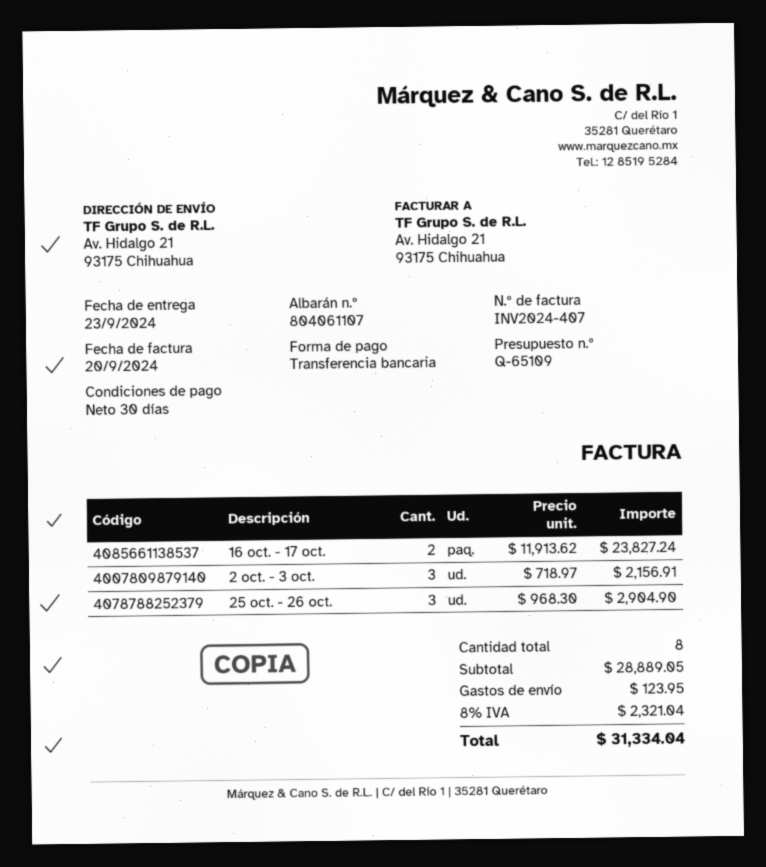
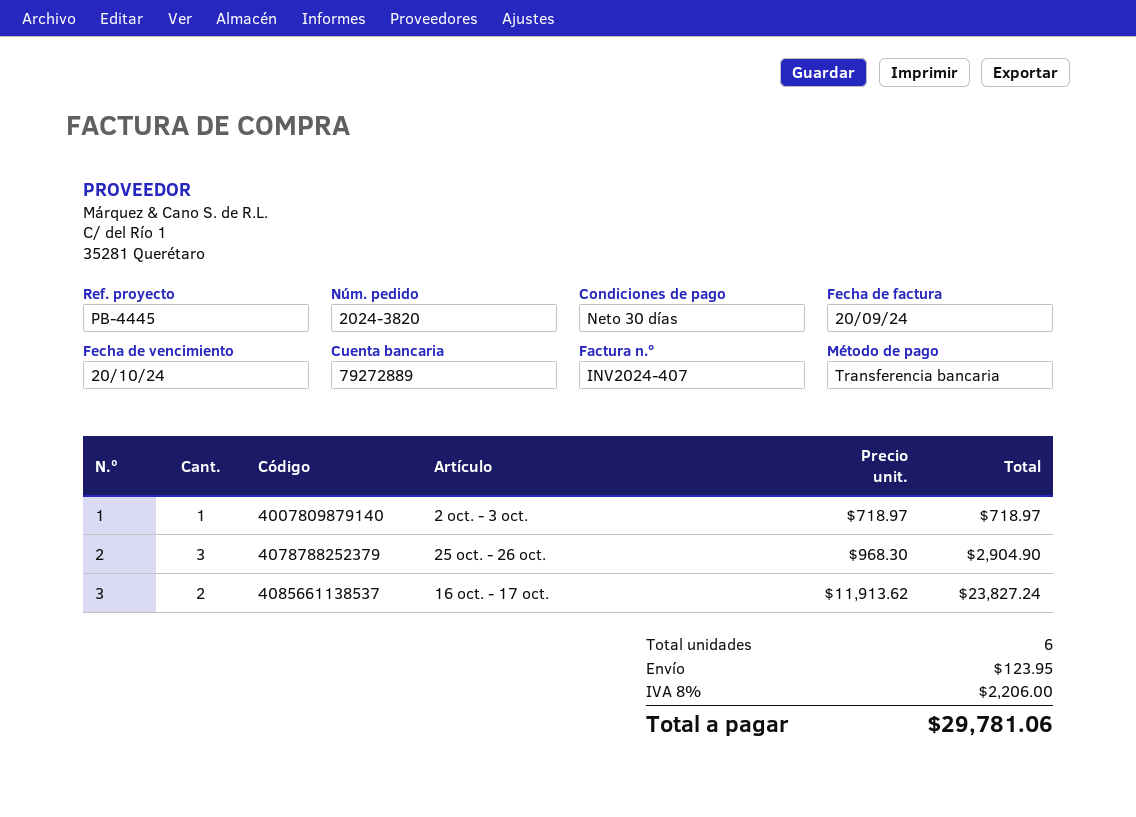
2 oct. - 3 oct.: 3 x 718.97 = 2156.91 -> 1 x 718.97 = 718.97
total quantity: 8 -> 6
tax: 8% = 2321.04 -> 8% = 2206.00
total: 31334.04 -> 29781.06

